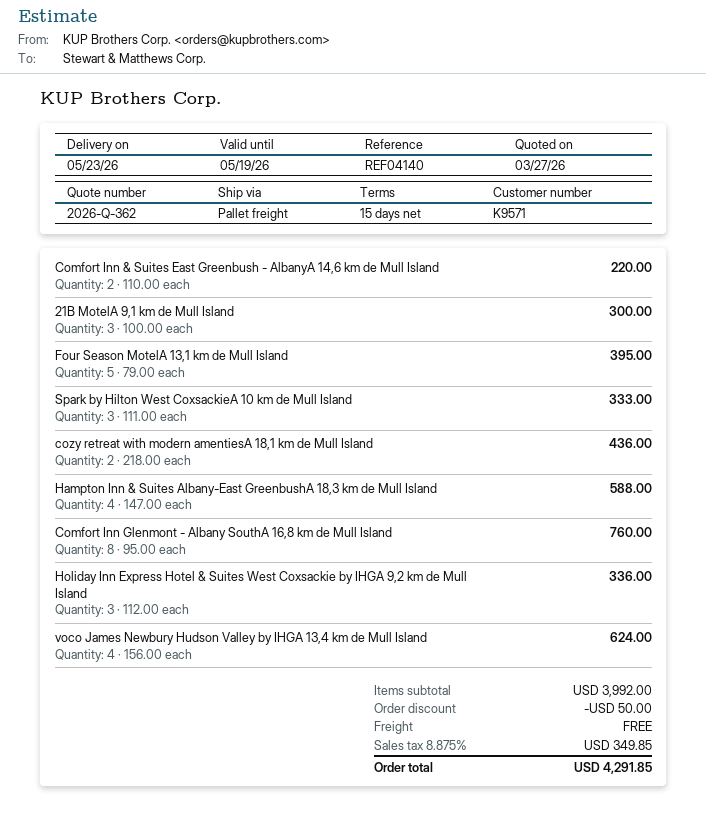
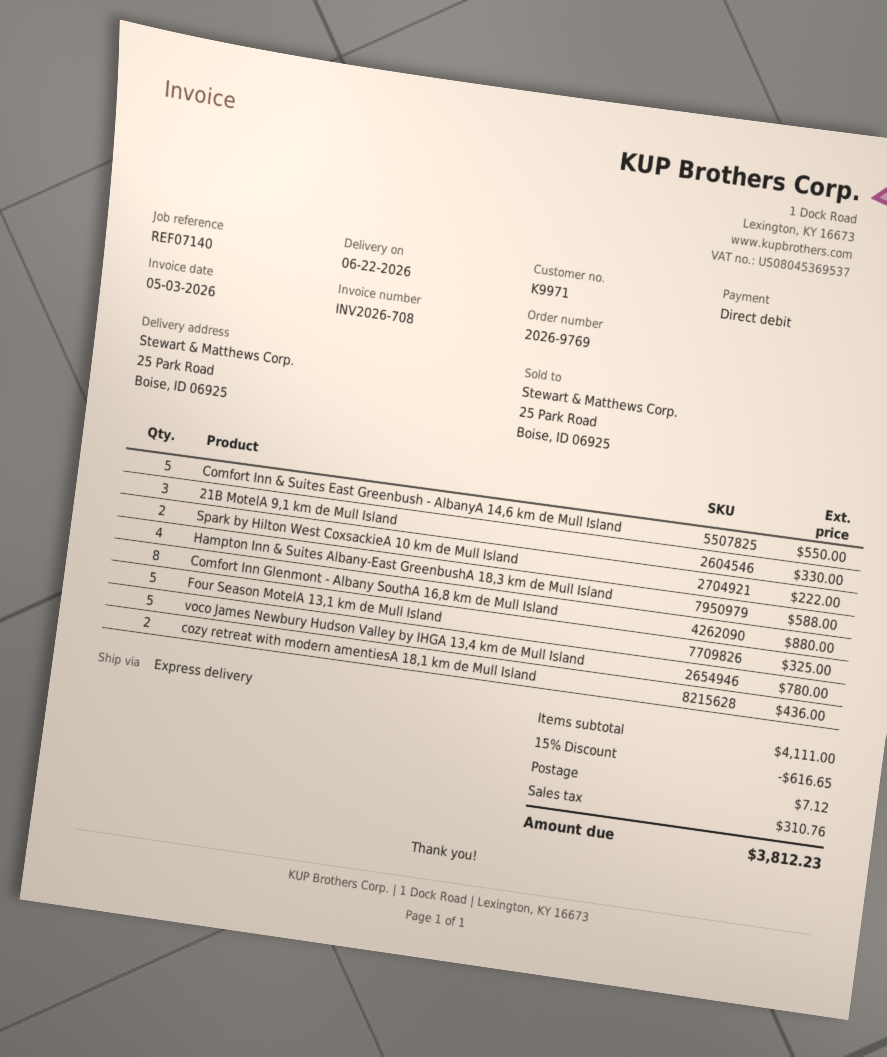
delivery date: 2026-05-23 -> 2026-06-22
customer number: K9571 -> K9971
reference: REF04140 -> REF07140
shipping method: pallet freight -> express
Comfort Inn & Suites East Greenbush - AlbanyA 14,6 km de Mull Island: 2 for 220.00 -> 5 for 550.00
21B MotelA 9,1 km de Mull Island: 3 for 300.00 -> 3 for 330.00
Four Season MotelA 13,1 km de Mull Island: 5 for 395.00 -> 5 for 325.00
Spark by Hilton West CoxsackieA 10 km de Mull Island: 3 for 333.00 -> 2 for 222.00
Comfort Inn Glenmont - Albany SouthA 16,8 km de Mull Island: 8 for 760.00 -> 8 for 880.00
Holiday Inn Express Hotel & Suites West Coxsackie by IHGA 9,2 km de Mull Island: 3 for 336.00 -> none
voco James Newbury Hudson Valley by IHGA 13,4 km de Mull Island: 4 for 624.00 -> 5 for 780.00
subtotal: 3992.00 -> 4111.00
discount: 50.00 -> 616.65
shipping: 0.00 -> 7.12
tax: 349.85 -> 310.76
total: 4291.85 -> 3812.23

